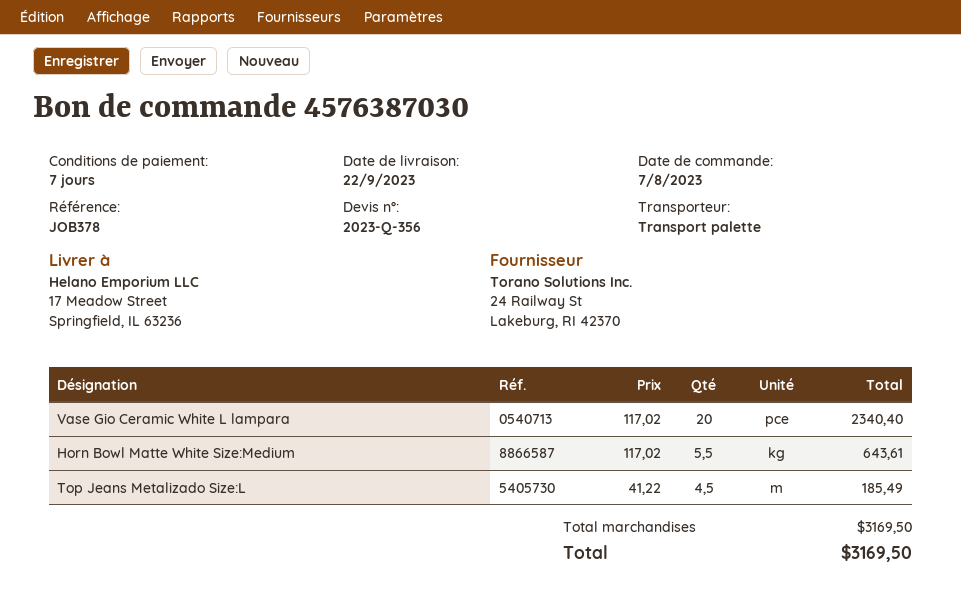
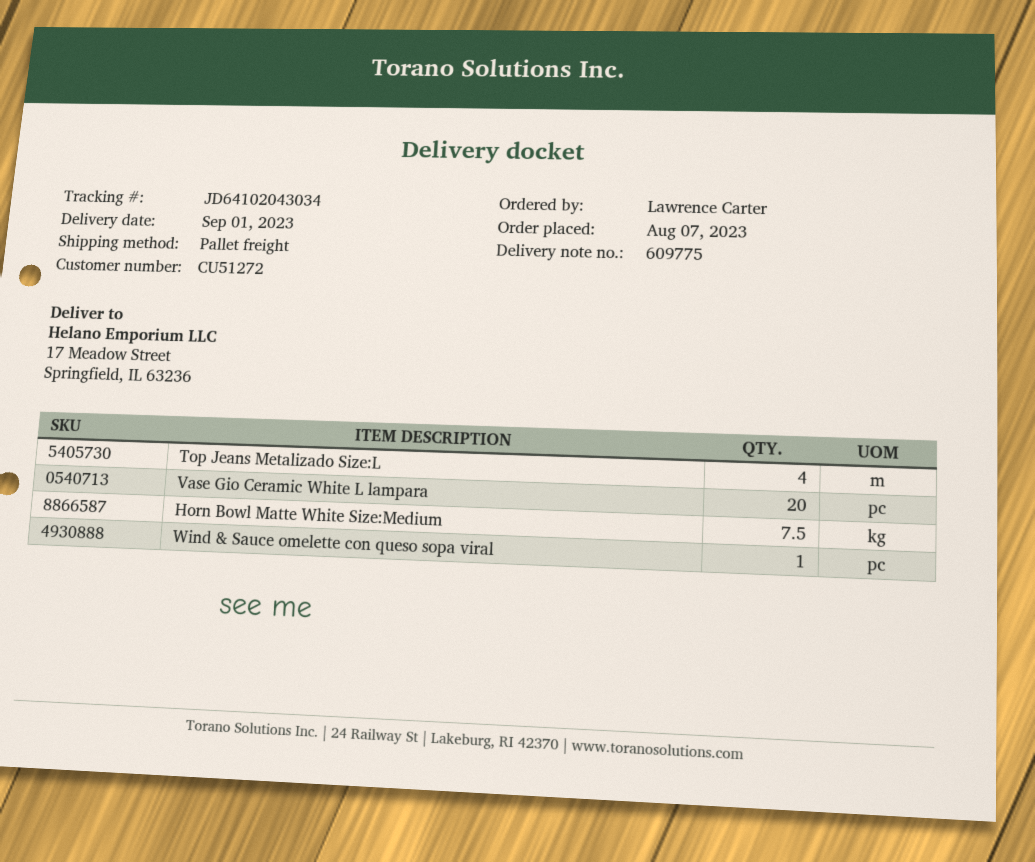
delivery date: 2023-09-22 -> 2023-09-01
Horn Bowl Matte White Size:Medium: 5.5 -> 7.5
Top Jeans Metalizado Size:L: 4.5 -> 4
Wind & Sauce omelette con queso sopa viral: none -> 1

